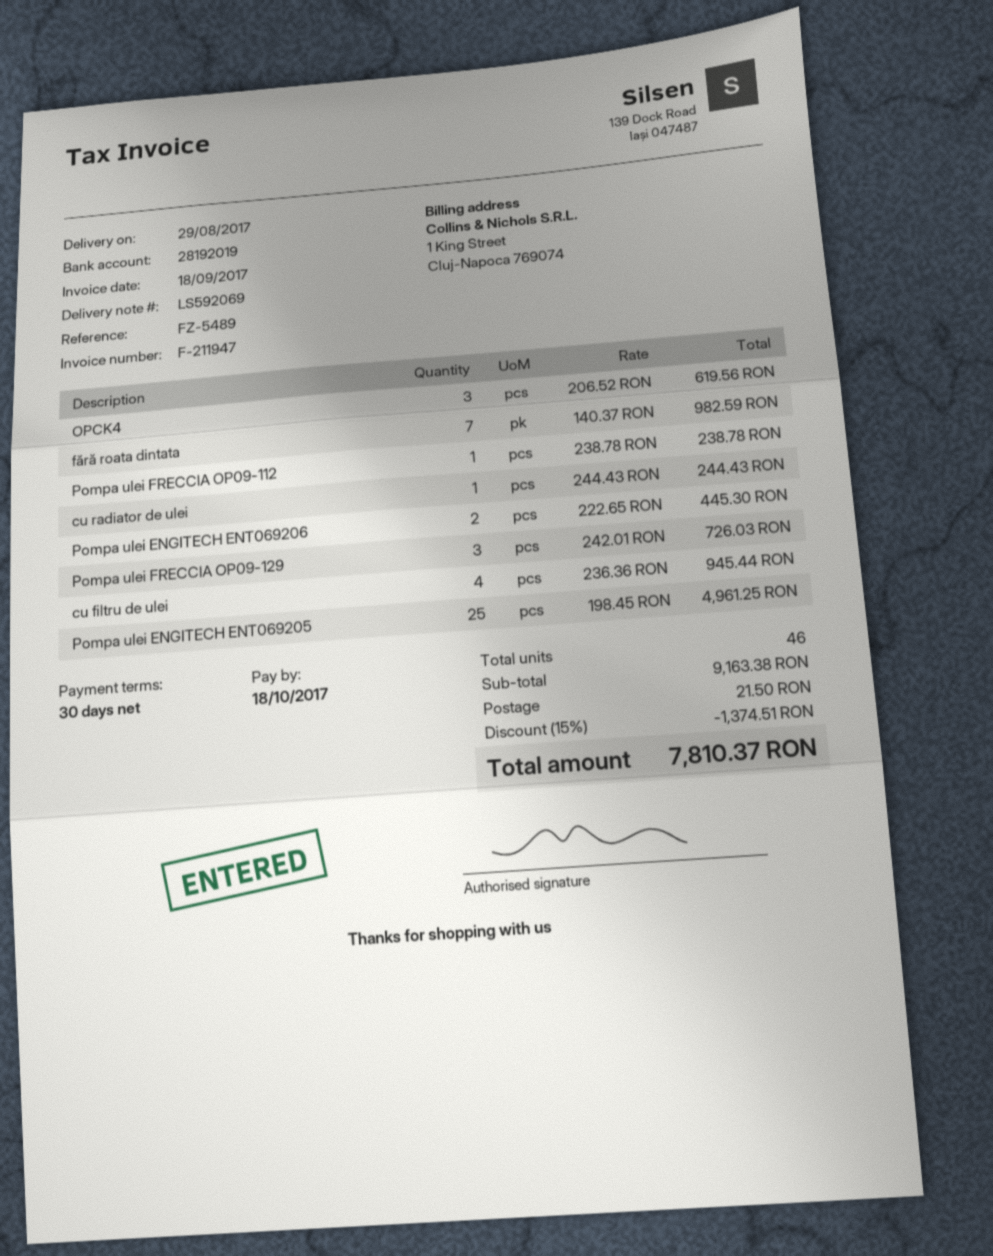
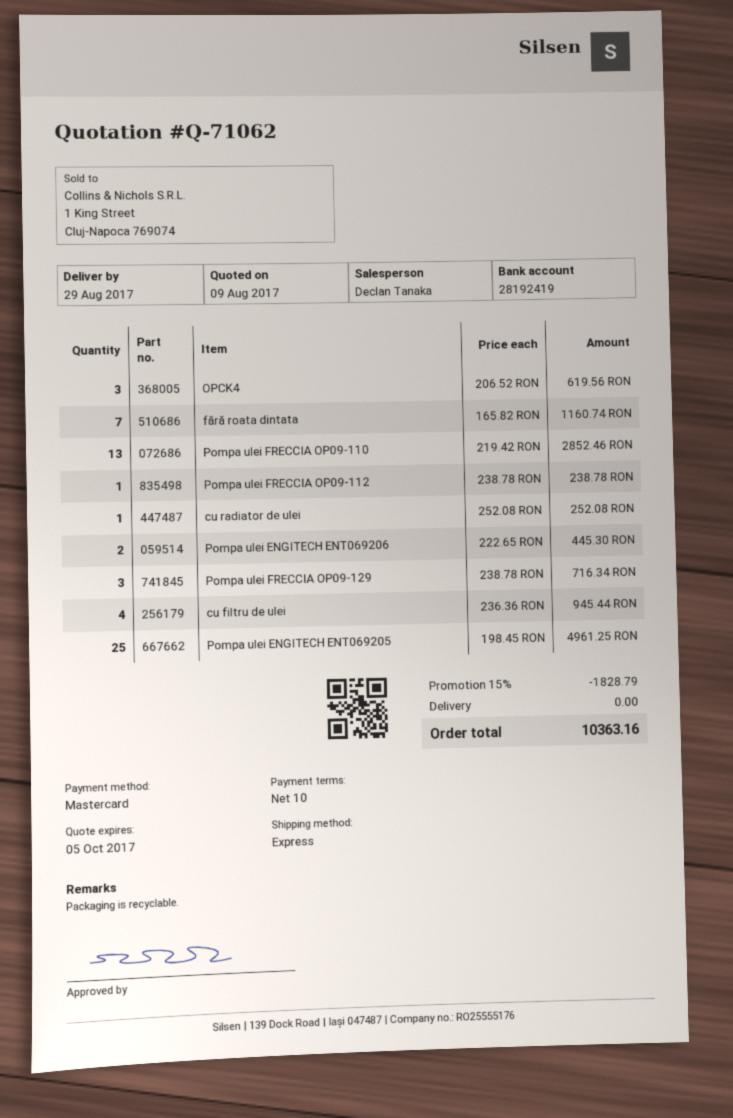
payment terms: 30 days -> 10 days
bank account: 28192019 -> 28192419
fără roata dintata: 7 x 140.37 = 982.59 -> 7 x 165.82 = 1160.74
cu radiator de ulei: 1 x 244.43 = 244.43 -> 1 x 252.08 = 252.08
Pompa ulei FRECCIA OP09-129: 3 x 242.01 = 726.03 -> 3 x 238.78 = 716.34
Pompa ulei FRECCIA OP09-110: none -> 13 x 219.42 = 2852.46
discount: 15% = 1374.51 -> 15% = 1828.79
shipping: 21.50 -> 0.00
total: 7810.37 -> 10363.16

